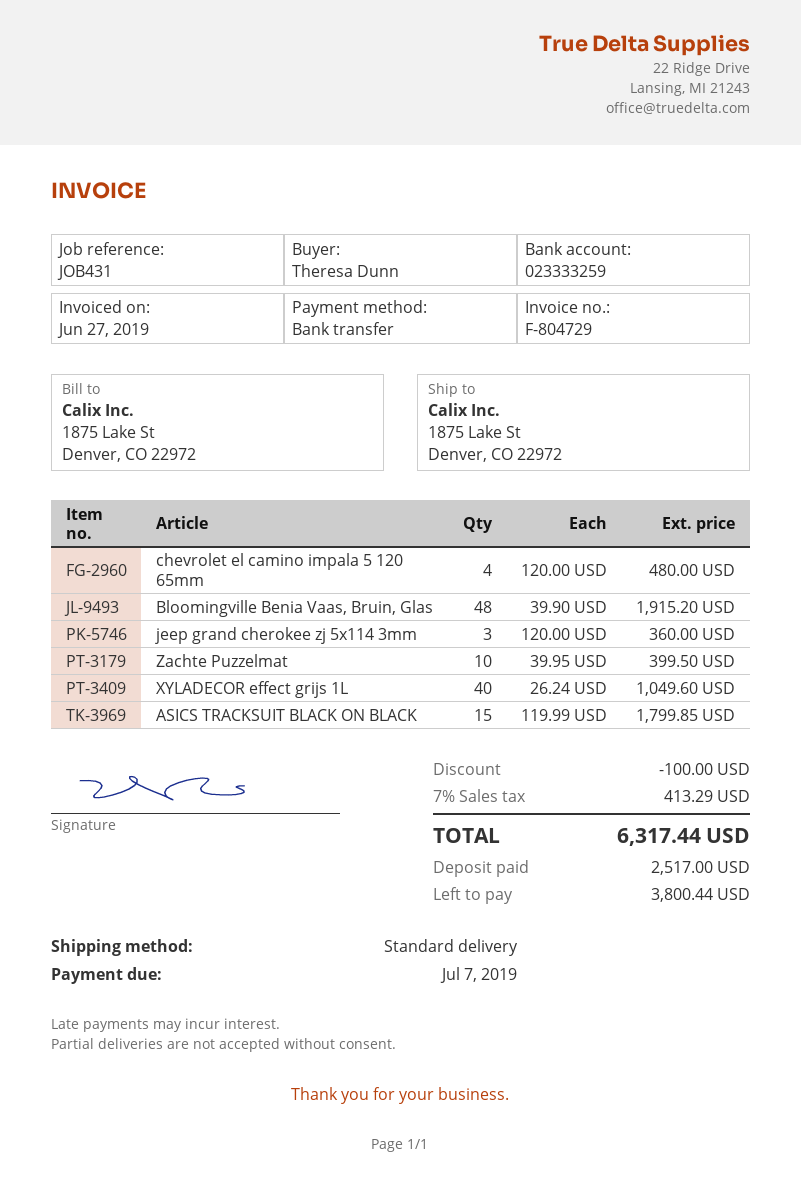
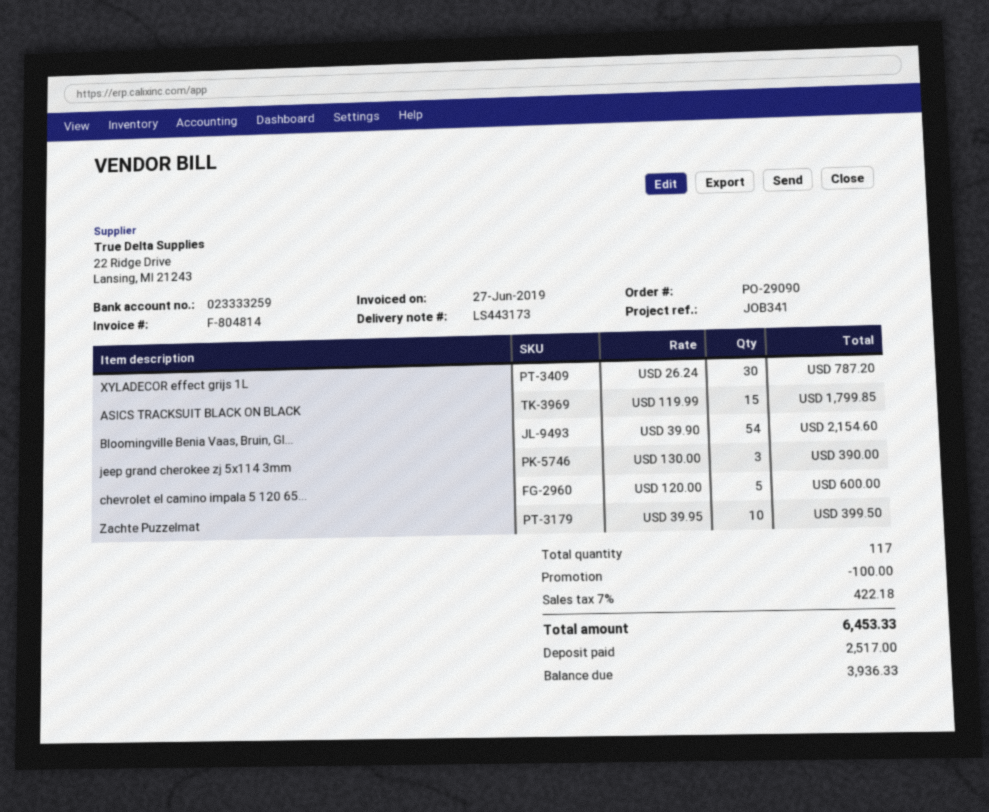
invoice number: F-804729 -> F-804814
reference: JOB431 -> JOB341
chevrolet el camino impala 5 120 65mm: 4 x 120.00 = 480.00 -> 5 x 120.00 = 600.00
Bloomingville Benia Vaas, Bruin, Glas: 48 x 39.90 = 1915.20 -> 54 x 39.90 = 2154.60
jeep grand cherokee zj 5x114 3mm: 3 x 120.00 = 360.00 -> 3 x 130.00 = 390.00
XYLADECOR effect grijs 1L: 40 x 26.24 = 1049.60 -> 30 x 26.24 = 787.20
tax: 7% = 413.29 -> 7% = 422.18
total: 6317.44 -> 6453.33
balance: 3800.44 -> 3936.33

